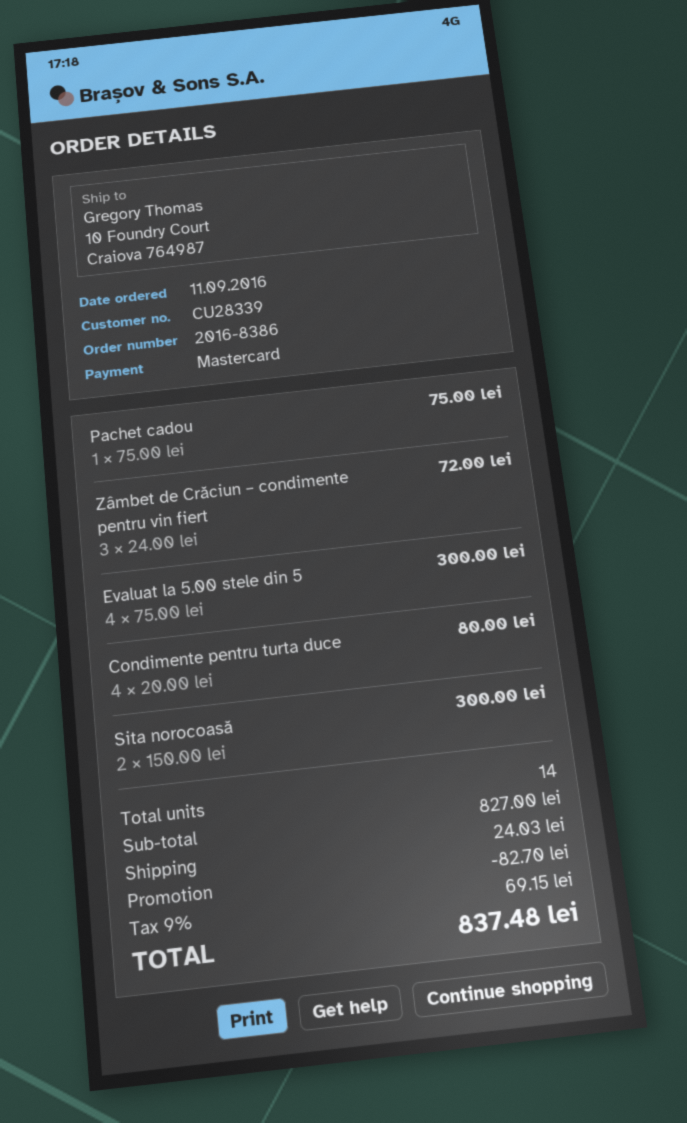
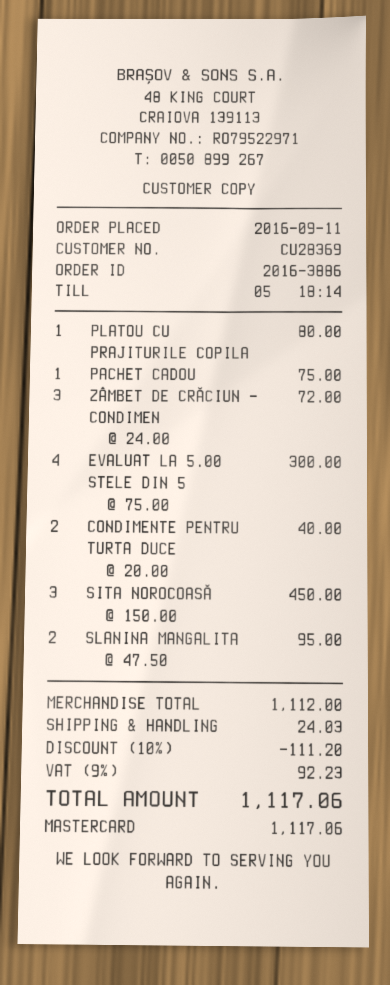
order number: 2016-8386 -> 2016-3886
customer number: CU28339 -> CU28369
Condimente pentru turta duce: 4 x 20.00 = 80.00 -> 2 x 20.00 = 40.00
Sita norocoasă: 2 x 150.00 = 300.00 -> 3 x 150.00 = 450.00
PLATOU CU PRAJITURILE COPILA: none -> 1 x 80.00 = 80.00
SLANINA MANGALITA: none -> 2 x 47.50 = 95.00
subtotal: 827.00 -> 1112.00
discount: 82.70 -> 111.20
tax: 9% = 69.15 -> 9% = 92.23
total: 837.48 -> 1117.06

